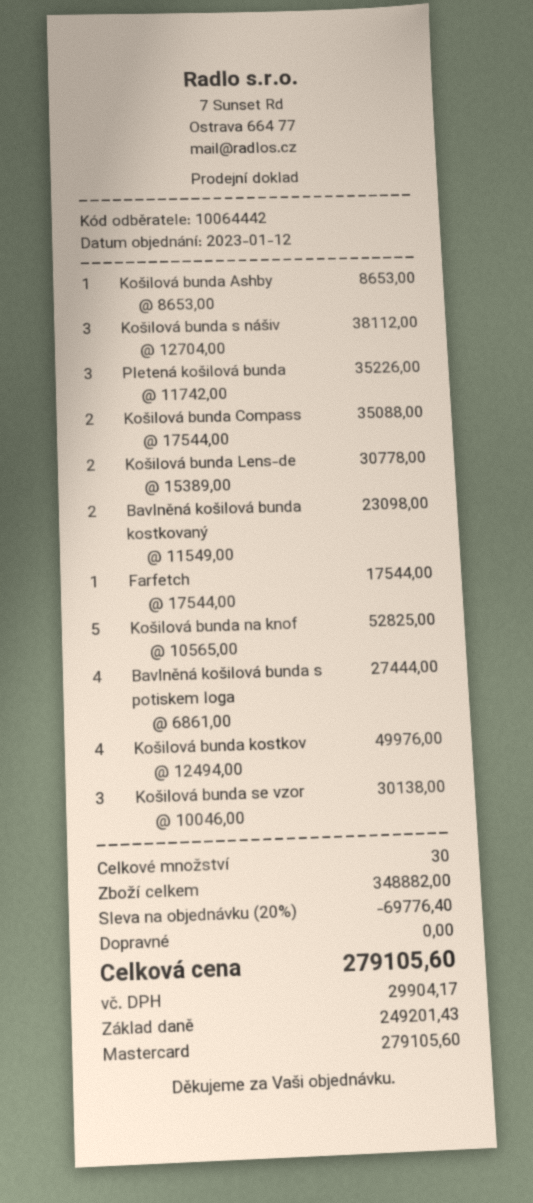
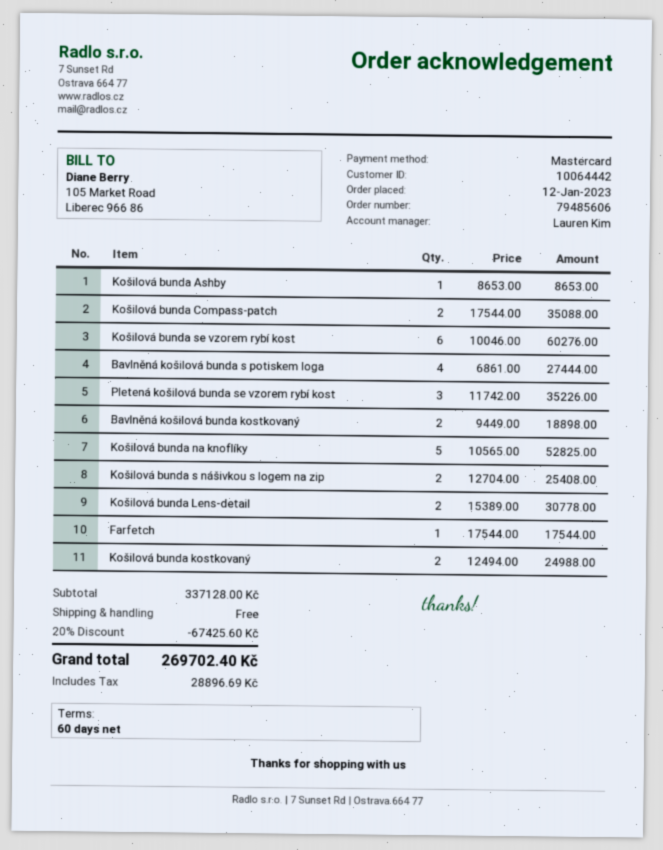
Košilová bunda s nášiv: 3 x 12704.00 = 38112.00 -> 2 x 12704.00 = 25408.00
Bavlněná košilová bunda kostkovaný: 2 x 11549.00 = 23098.00 -> 2 x 9449.00 = 18898.00
Košilová bunda kostkov: 4 x 12494.00 = 49976.00 -> 2 x 12494.00 = 24988.00
Košilová bunda se vzor: 3 x 10046.00 = 30138.00 -> 6 x 10046.00 = 60276.00
subtotal: 348882.00 -> 337128.00
discount: 20% = 69776.40 -> 20% = 67425.60
tax: 29904.17 -> 28896.69
total: 279105.60 -> 269702.40

